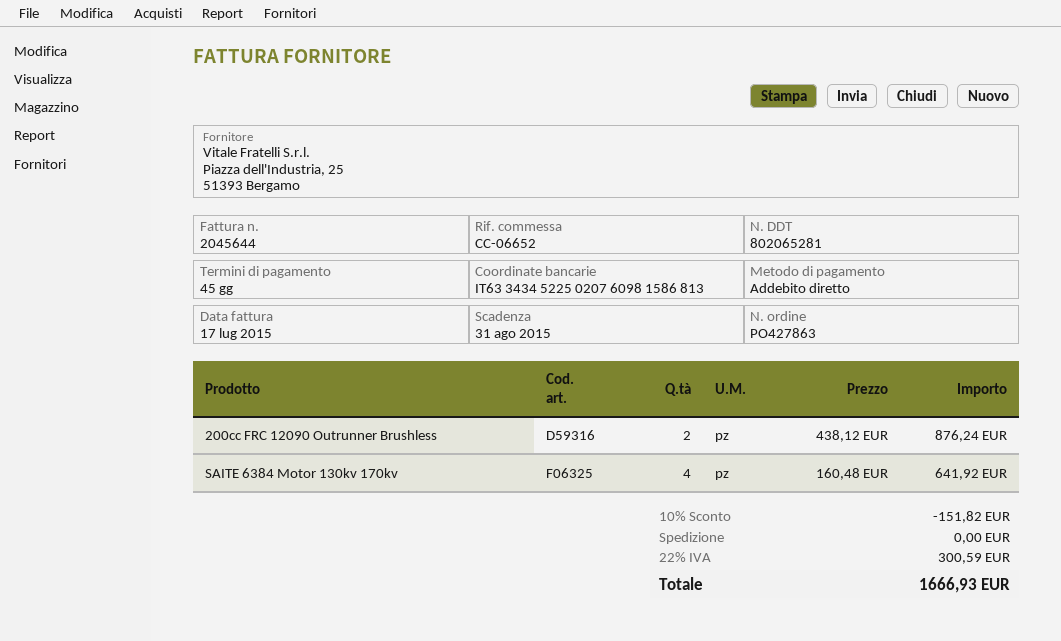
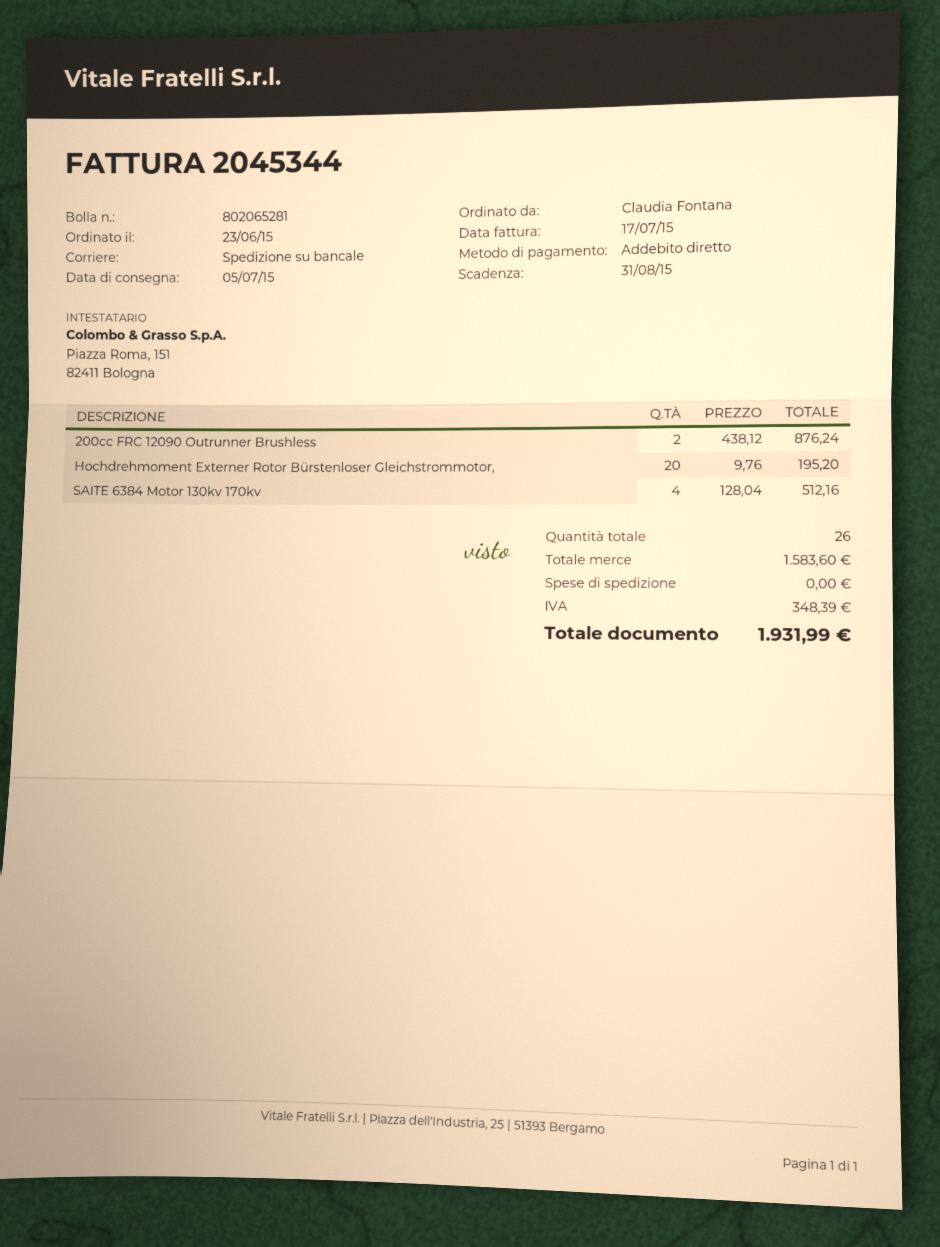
invoice number: 2045644 -> 2045344
SAITE 6384 Motor 130kv 170kv: 4 x 160.48 = 641.92 -> 4 x 128.04 = 512.16
Hochdrehmoment Externer Rotor Bürstenloser Gleichstrommotor,: none -> 20 x 9.76 = 195.20
discount: 10% = 151.82 -> none
tax: 300.59 -> 348.39
total: 1666.93 -> 1931.99

